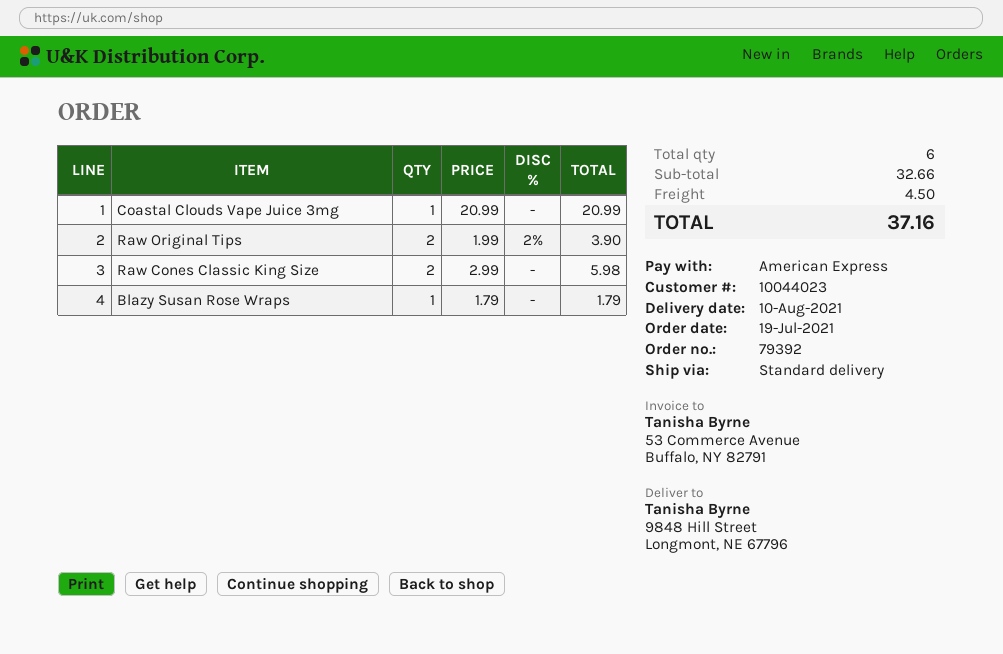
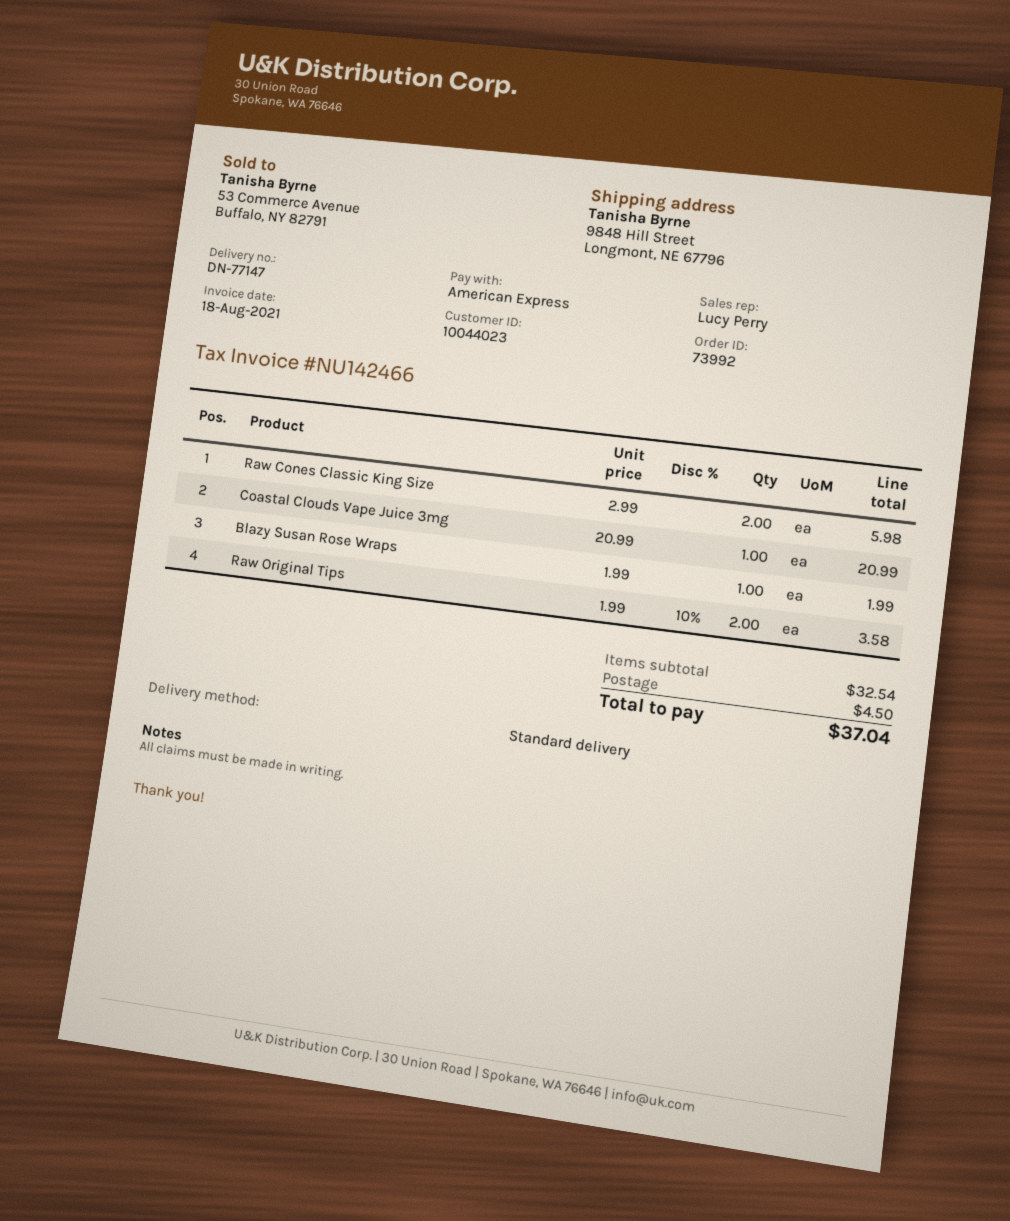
order number: 79392 -> 73992
Raw Original Tips: 2 x 1.99 - 2% = 3.90 -> 2 x 1.99 - 10% = 3.58
Blazy Susan Rose Wraps: 1 x 1.79 = 1.79 -> 1 x 1.99 = 1.99
subtotal: 32.66 -> 32.54
total: 37.16 -> 37.04

